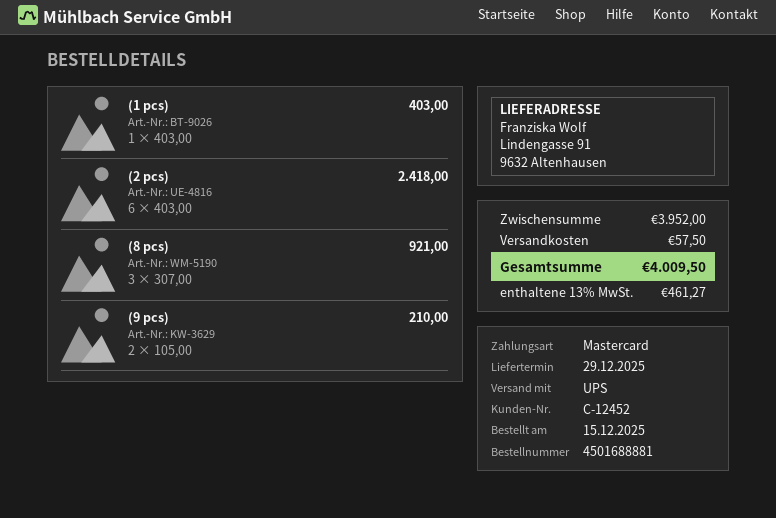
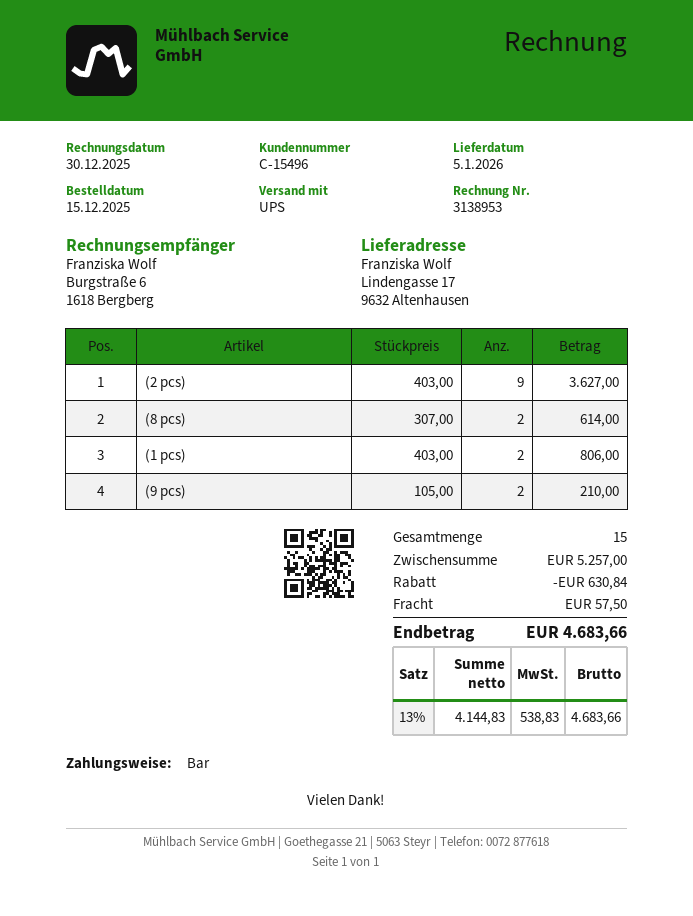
delivery date: 2025-12-29 -> 2026-01-05
customer number: C-12452 -> C-15496
payment method: Mastercard -> cash
ship to: Lindengasse 91, 9632 Altenhausen -> Lindengasse 17, 9632 Altenhausen
(1 pcs): 1 x 403.00 = 403.00 -> 2 x 403.00 = 806.00
(2 pcs): 6 x 403.00 = 2418.00 -> 9 x 403.00 = 3627.00
(8 pcs): 3 x 307.00 = 921.00 -> 2 x 307.00 = 614.00
subtotal: 3952.00 -> 5257.00
discount: none -> 630.84
tax: 13% = 461.27 -> 13% = 538.83
total: 4009.50 -> 4683.66

